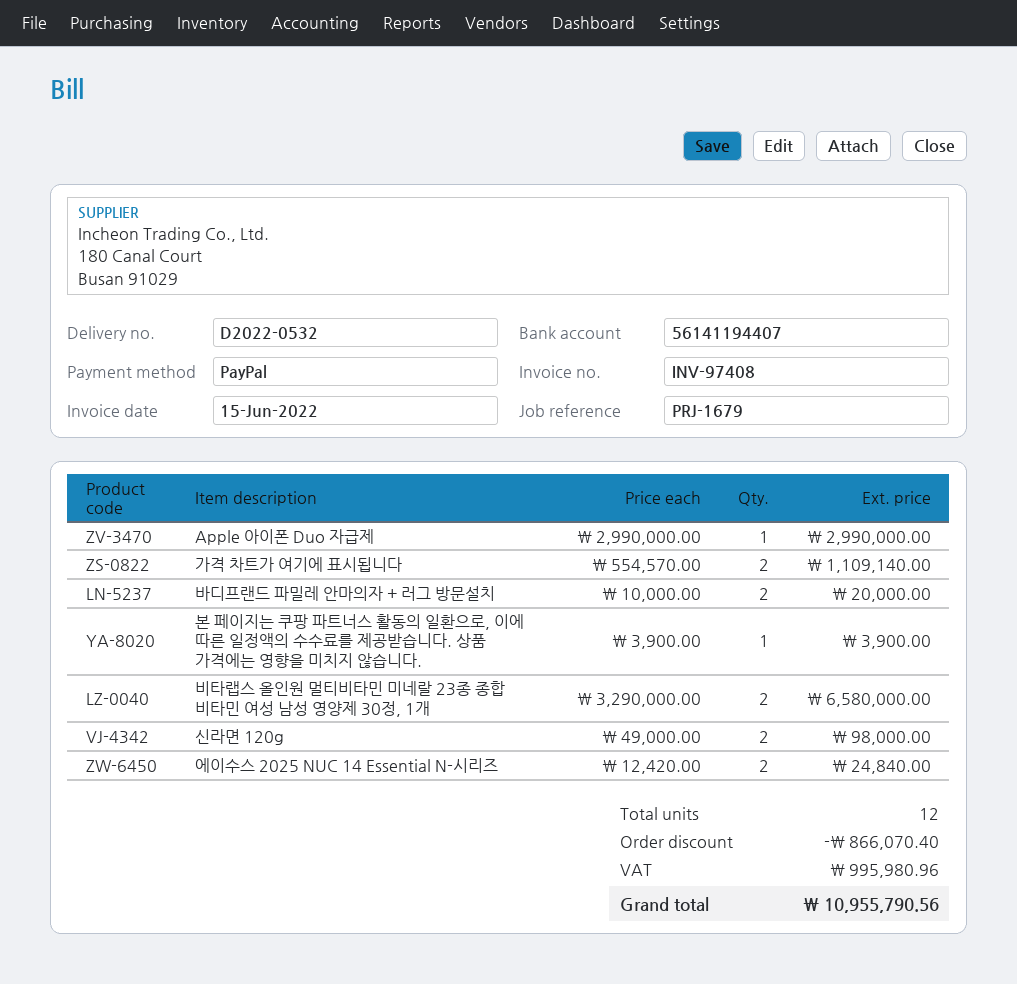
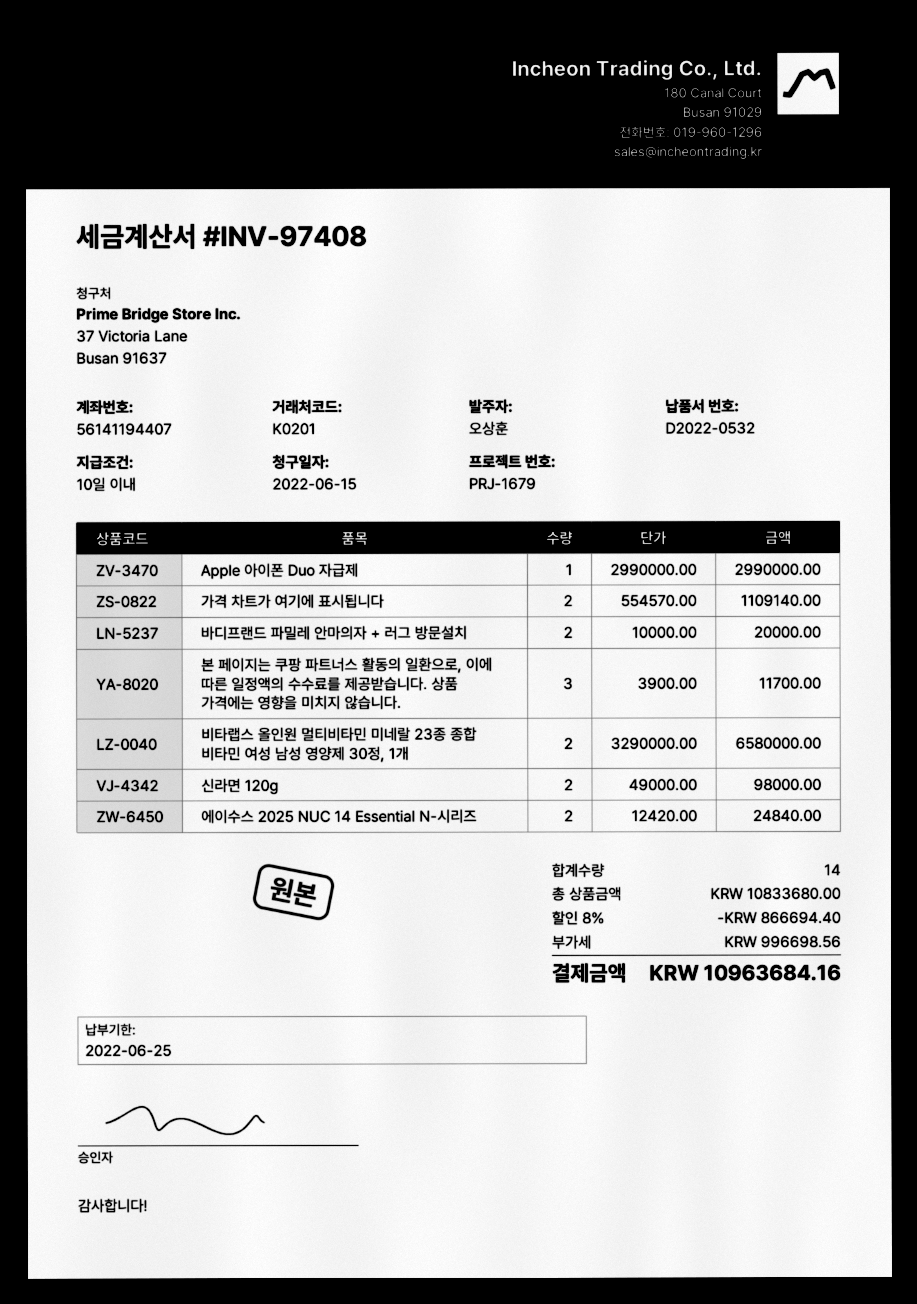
본 페이지는 쿠팡 파트너스 활동의 일환으로, 이에 따른 일정액의 수수료를 제공받습니다. 상품 가격에는 영향을 미치지 않습니다.: 1 x 3900.00 = 3900.00 -> 3 x 3900.00 = 11700.00
total quantity: 12 -> 14
discount: 866070.40 -> 866694.40
tax: 995980.96 -> 996698.56
total: 10955790.56 -> 10963684.16

